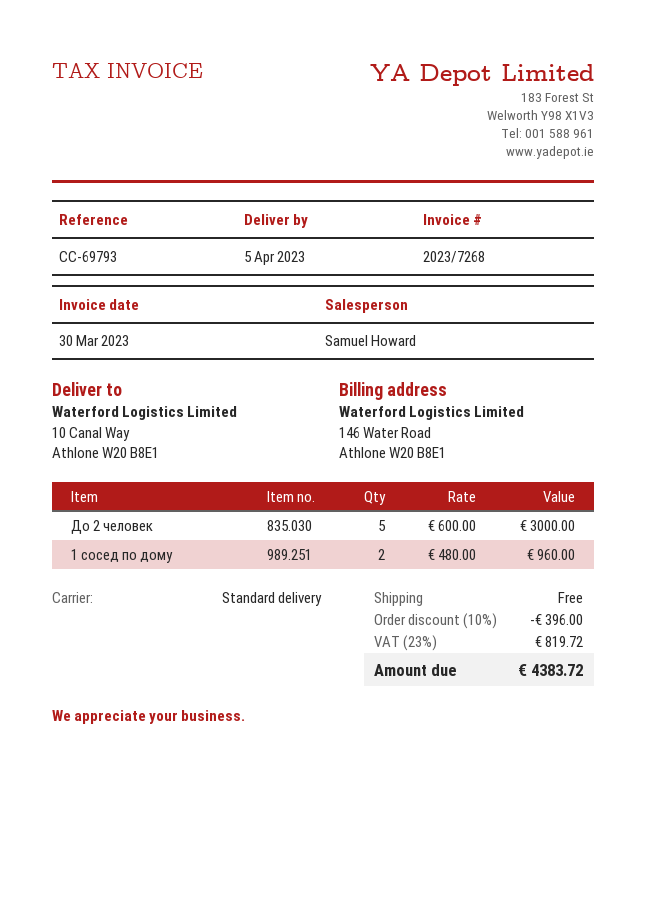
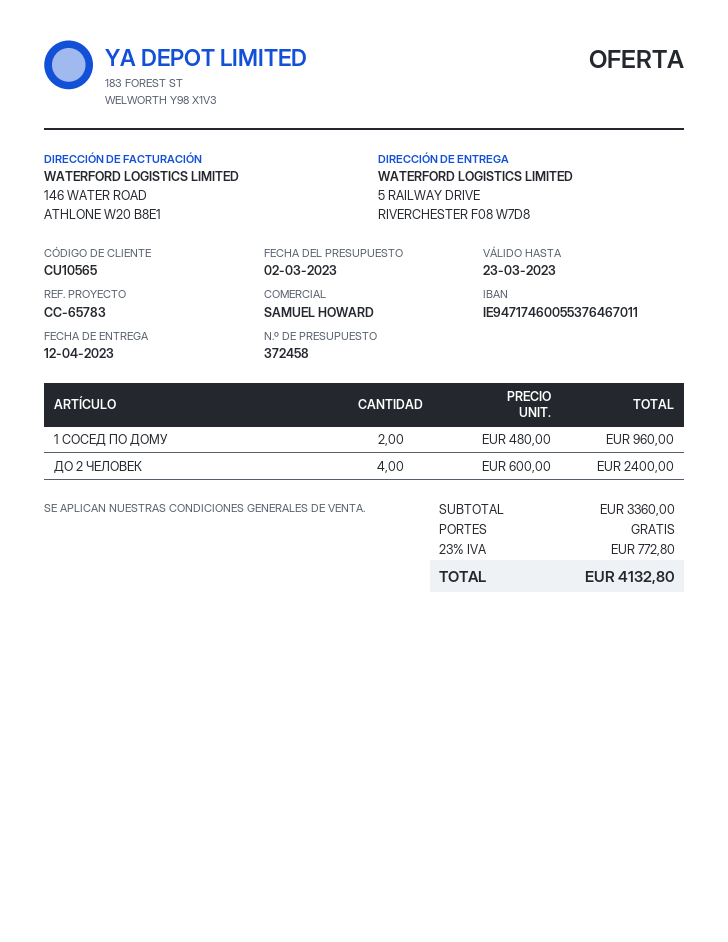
delivery date: 2023-04-05 -> 2023-04-12
reference: CC-69793 -> CC-65783
ship to: 10 Canal Way, Athlone W20 B8E1 -> 5 RAILWAY DRIVE, RIVERCHESTER F08 W7D8
До 2 человек: 5 x 600.00 = 3000.00 -> 4 x 600.00 = 2400.00
discount: 10% = 396.00 -> none
tax: 23% = 819.72 -> 23% = 772.80
total: 4383.72 -> 4132.80

